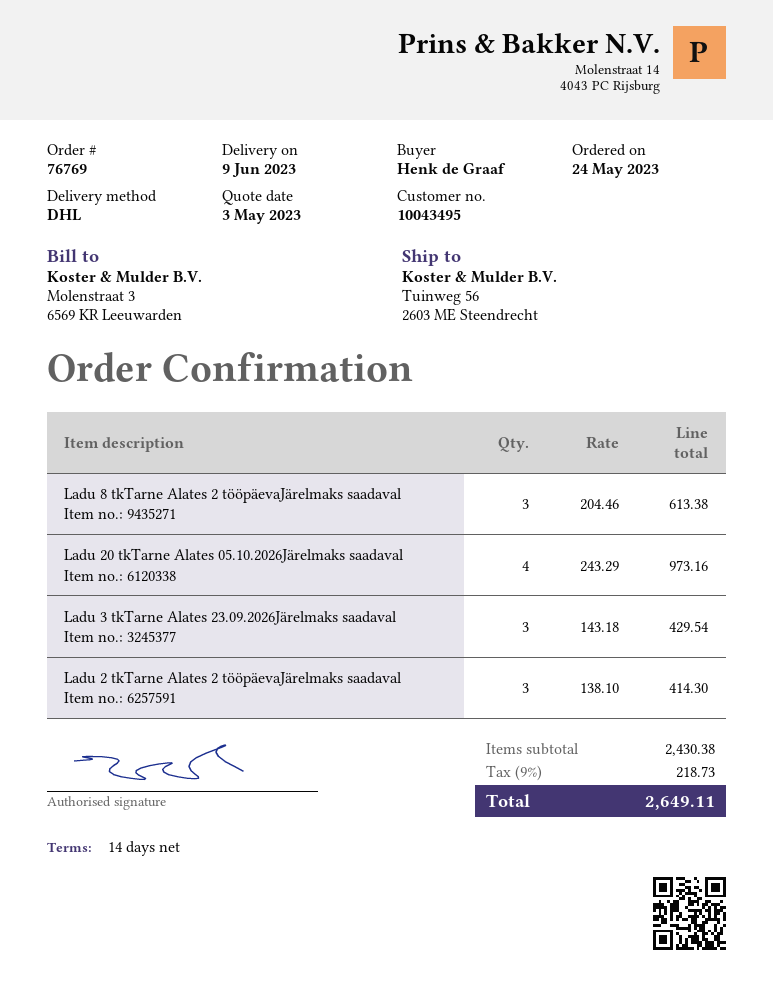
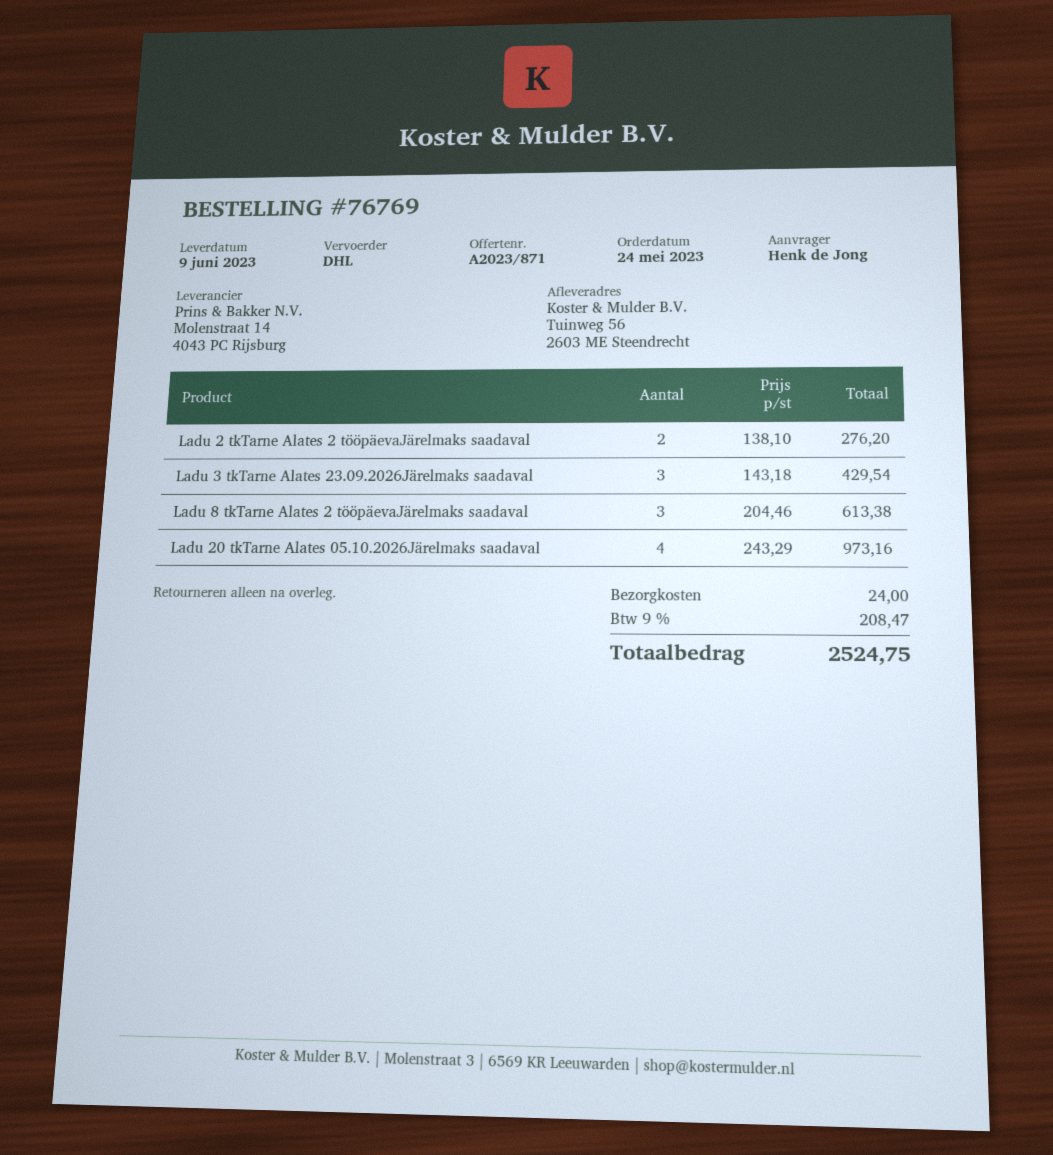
ordered by: Henk de Graaf -> Henk de Jong
Ladu 2 tkTarne Alates 2 tööpäevaJärelmaks saadaval: 3 x 138.10 = 414.30 -> 2 x 138.10 = 276.20
shipping: none -> 24.00
tax: 9% = 218.73 -> 9% = 208.47
total: 2649.11 -> 2524.75

